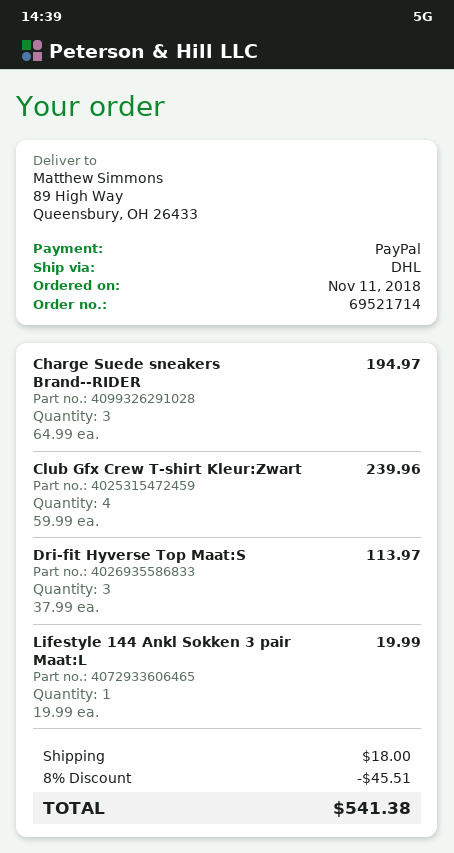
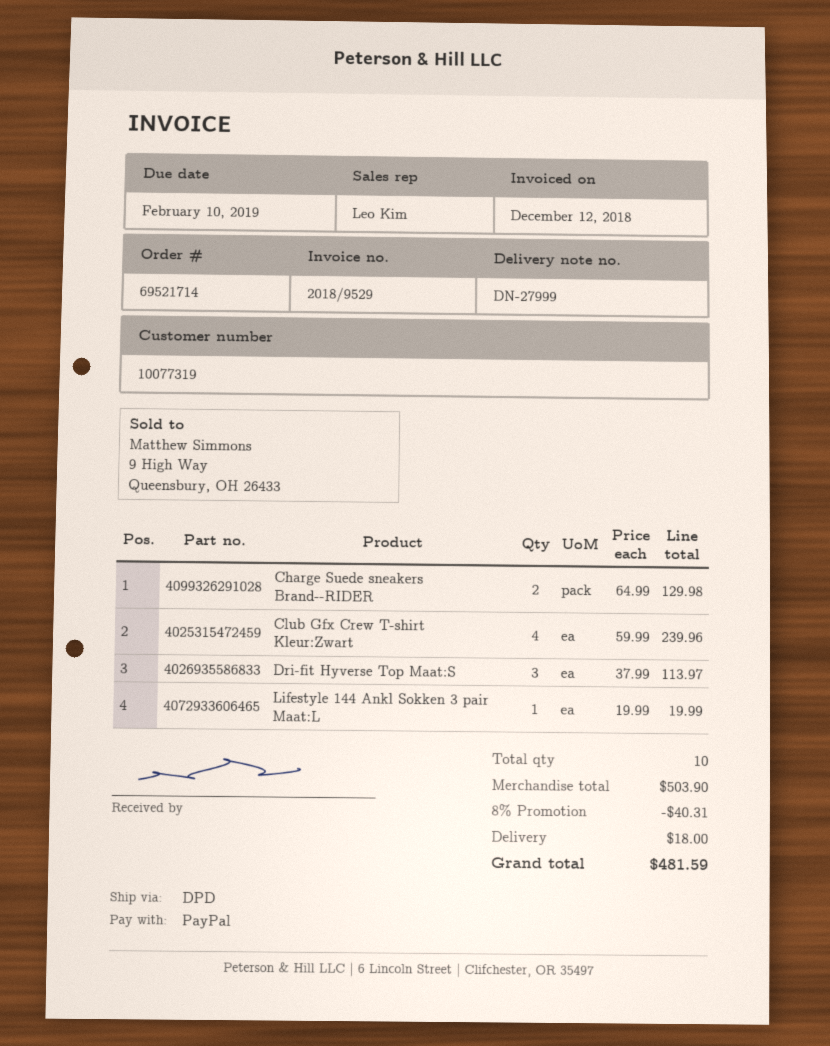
shipping method: DHL -> DPD
Charge Suede sneakers Brand--RIDER: 3 x 64.99 = 194.97 -> 2 x 64.99 = 129.98
discount: 8% = 45.51 -> 8% = 40.31
total: 541.38 -> 481.59

